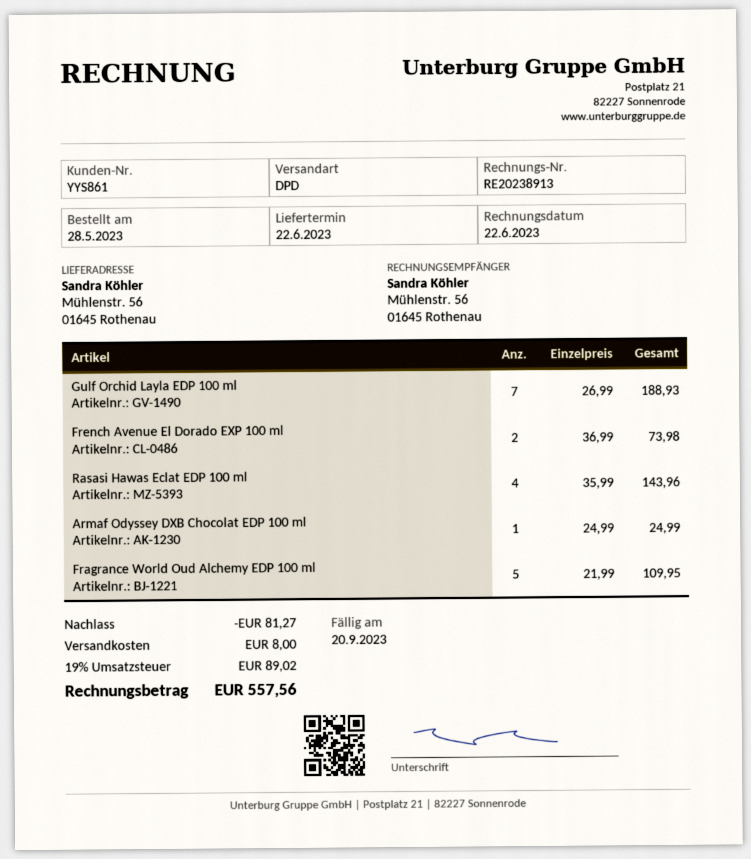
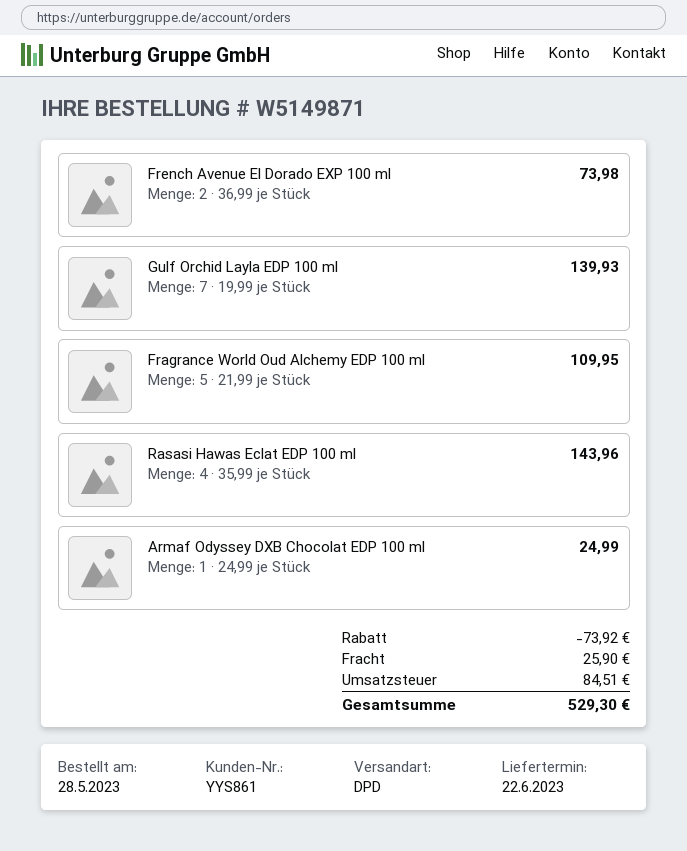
Gulf Orchid Layla EDP 100 ml: 7 x 26.99 = 188.93 -> 7 x 19.99 = 139.93
discount: 81.27 -> 73.92
shipping: 8.00 -> 25.90
tax: 89.02 -> 84.51
total: 557.56 -> 529.30

